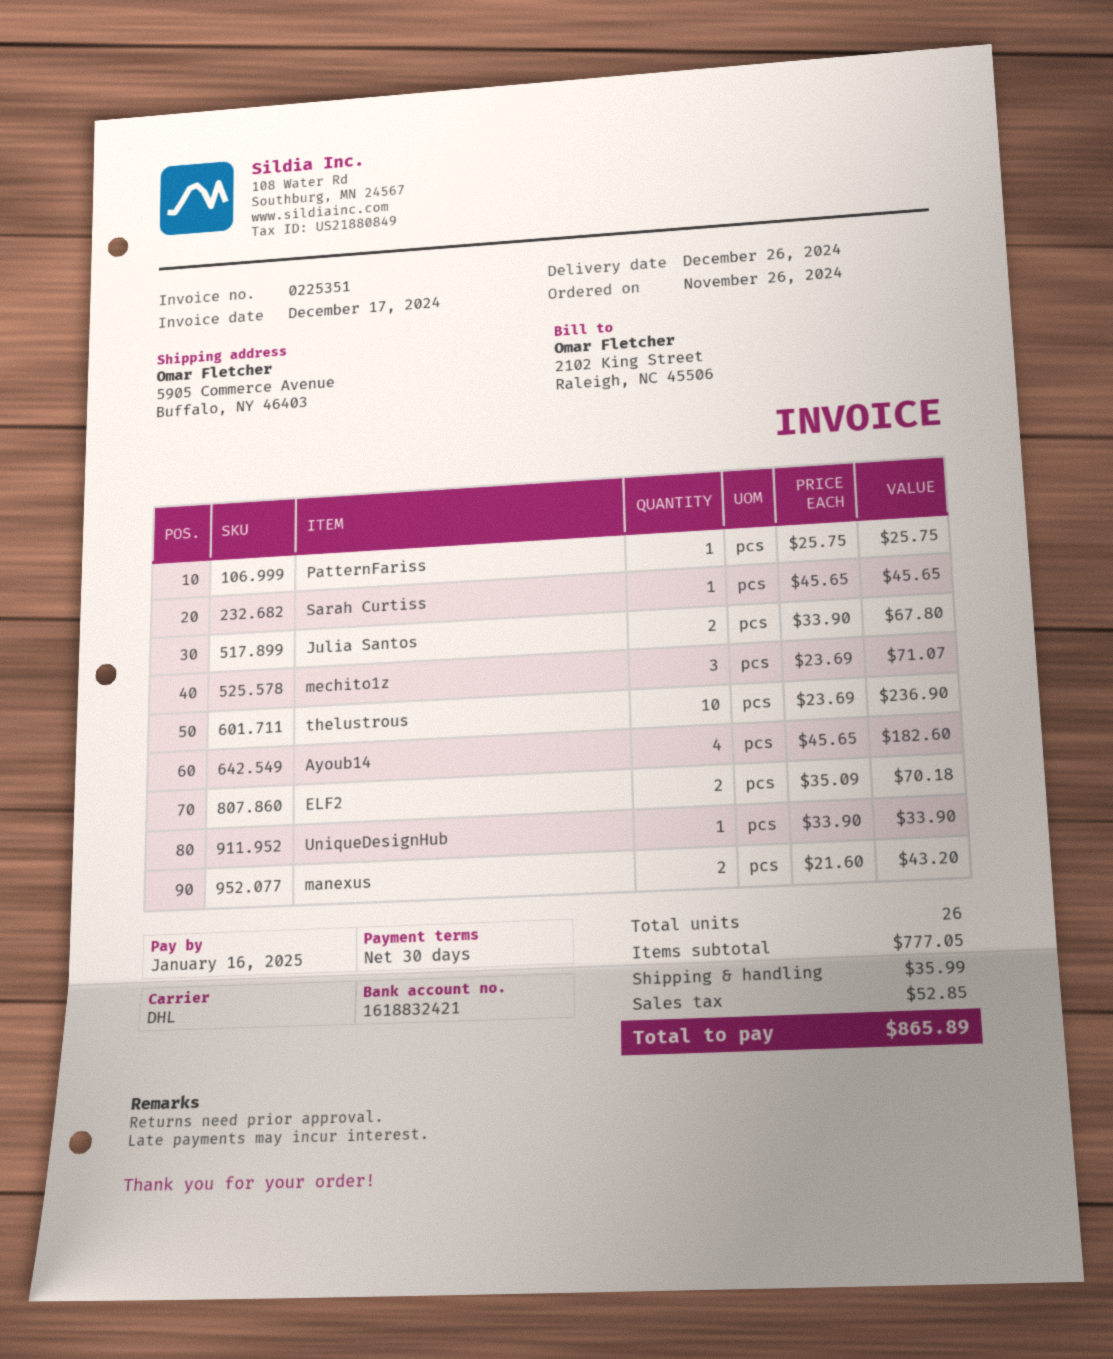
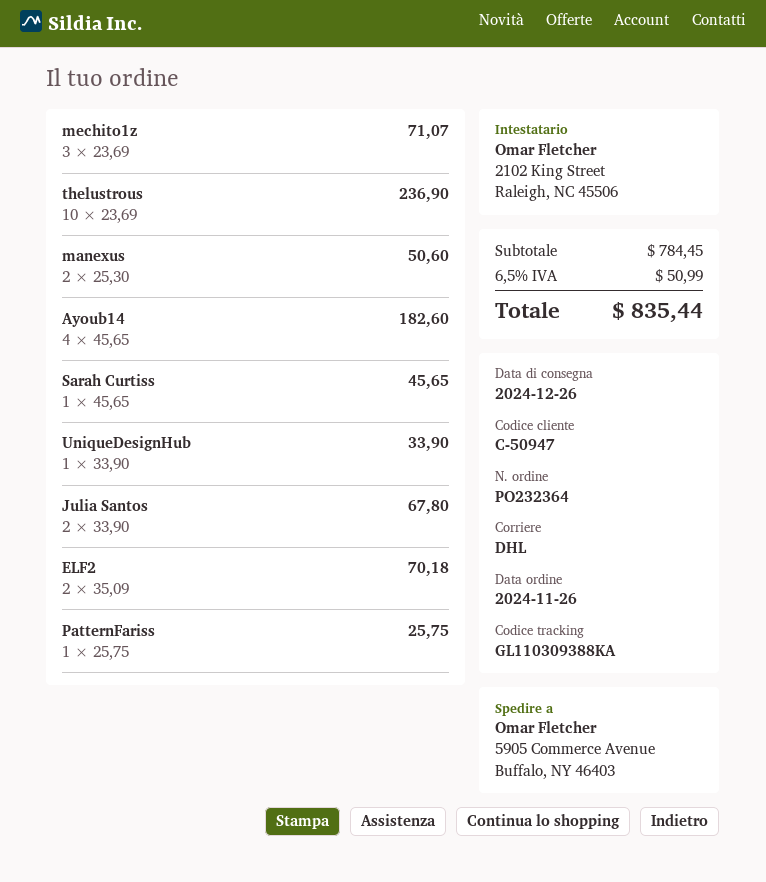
manexus: 2 x 21.60 = 43.20 -> 2 x 25.30 = 50.60
subtotal: 777.05 -> 784.45
shipping: 35.99 -> none
tax: 52.85 -> 50.99
total: 865.89 -> 835.44

